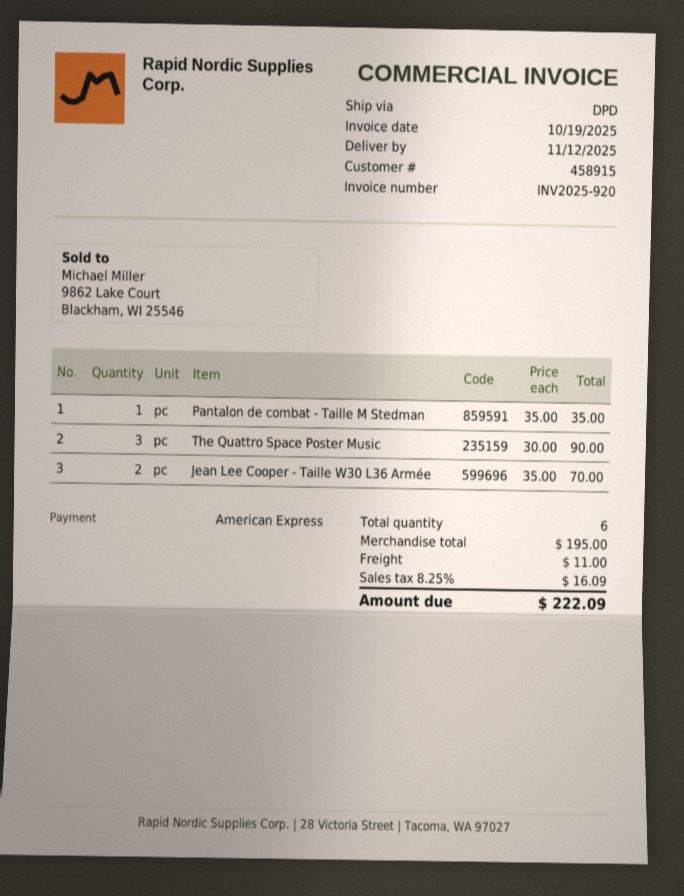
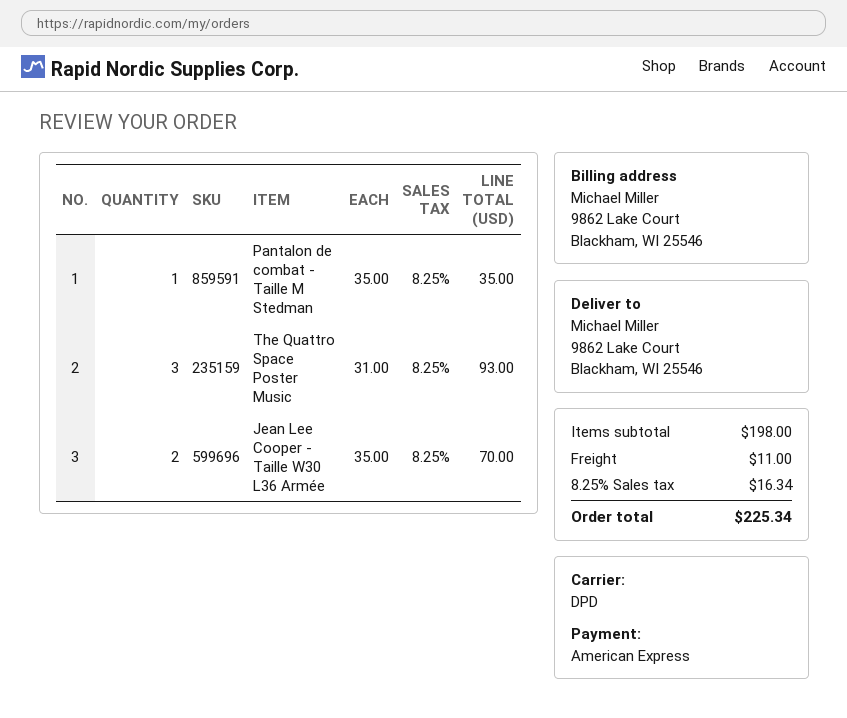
The Quattro Space Poster Music: 3 x 30.00 = 90.00 -> 3 x 31.00 = 93.00
subtotal: 195.00 -> 198.00
tax: 8.25% = 16.09 -> 8.25% = 16.34
total: 222.09 -> 225.34

